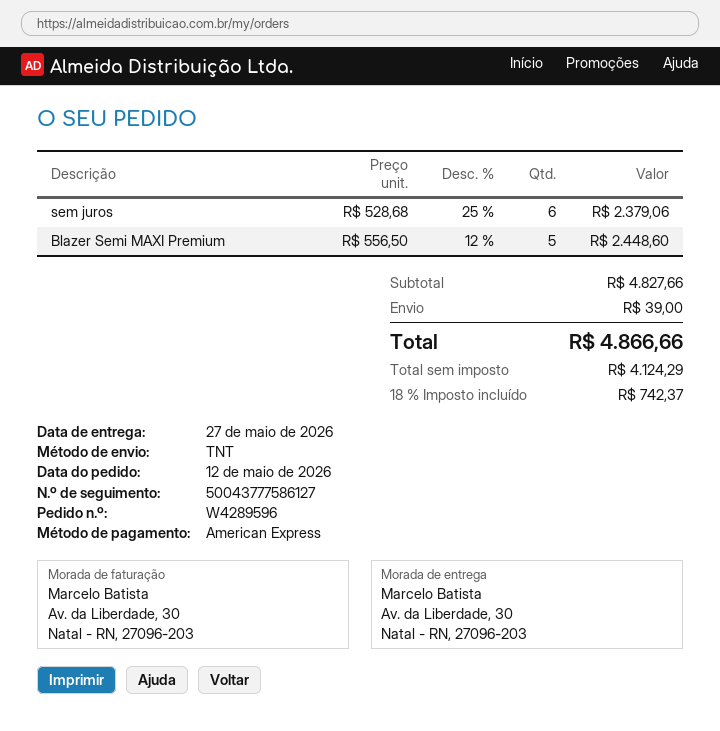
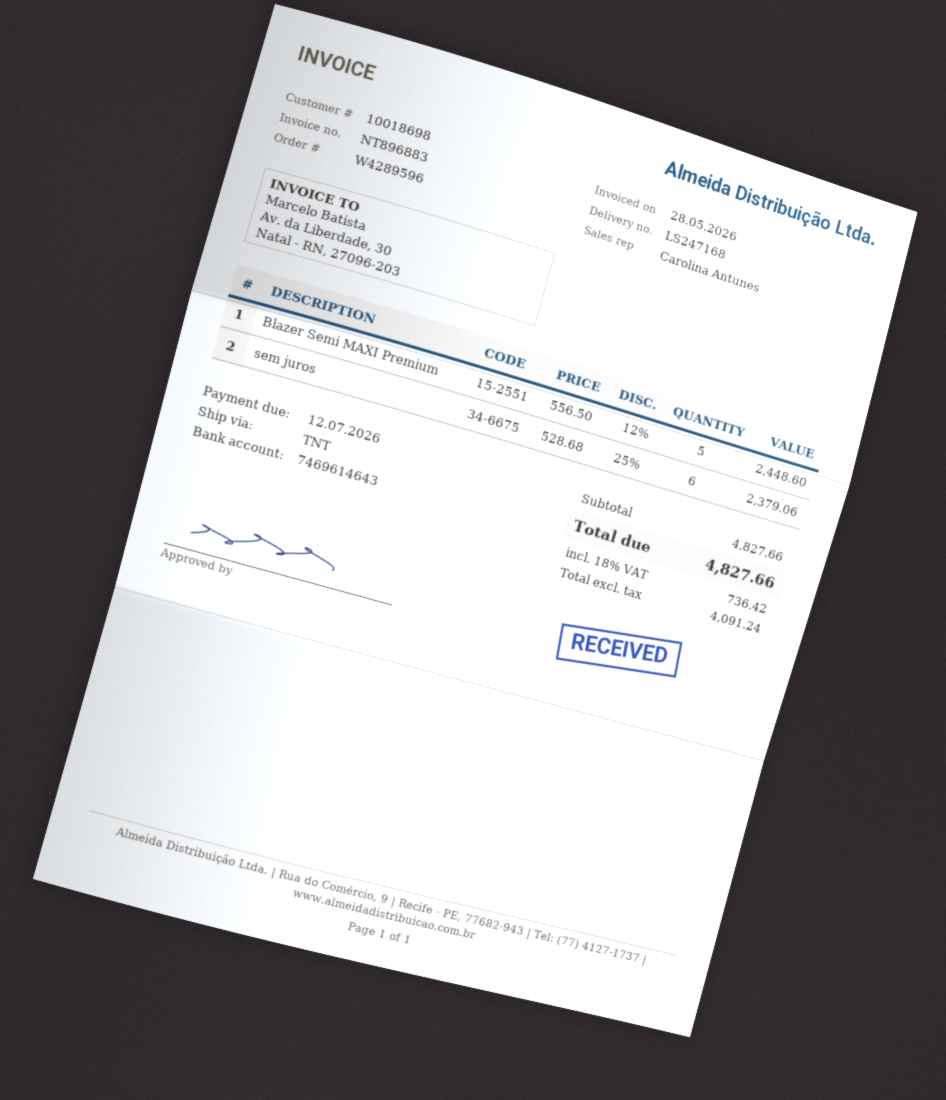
shipping: 39.00 -> none
net: 4124.29 -> 4091.24
tax: 18% = 742.37 -> 18% = 736.42
total: 4866.66 -> 4827.66

